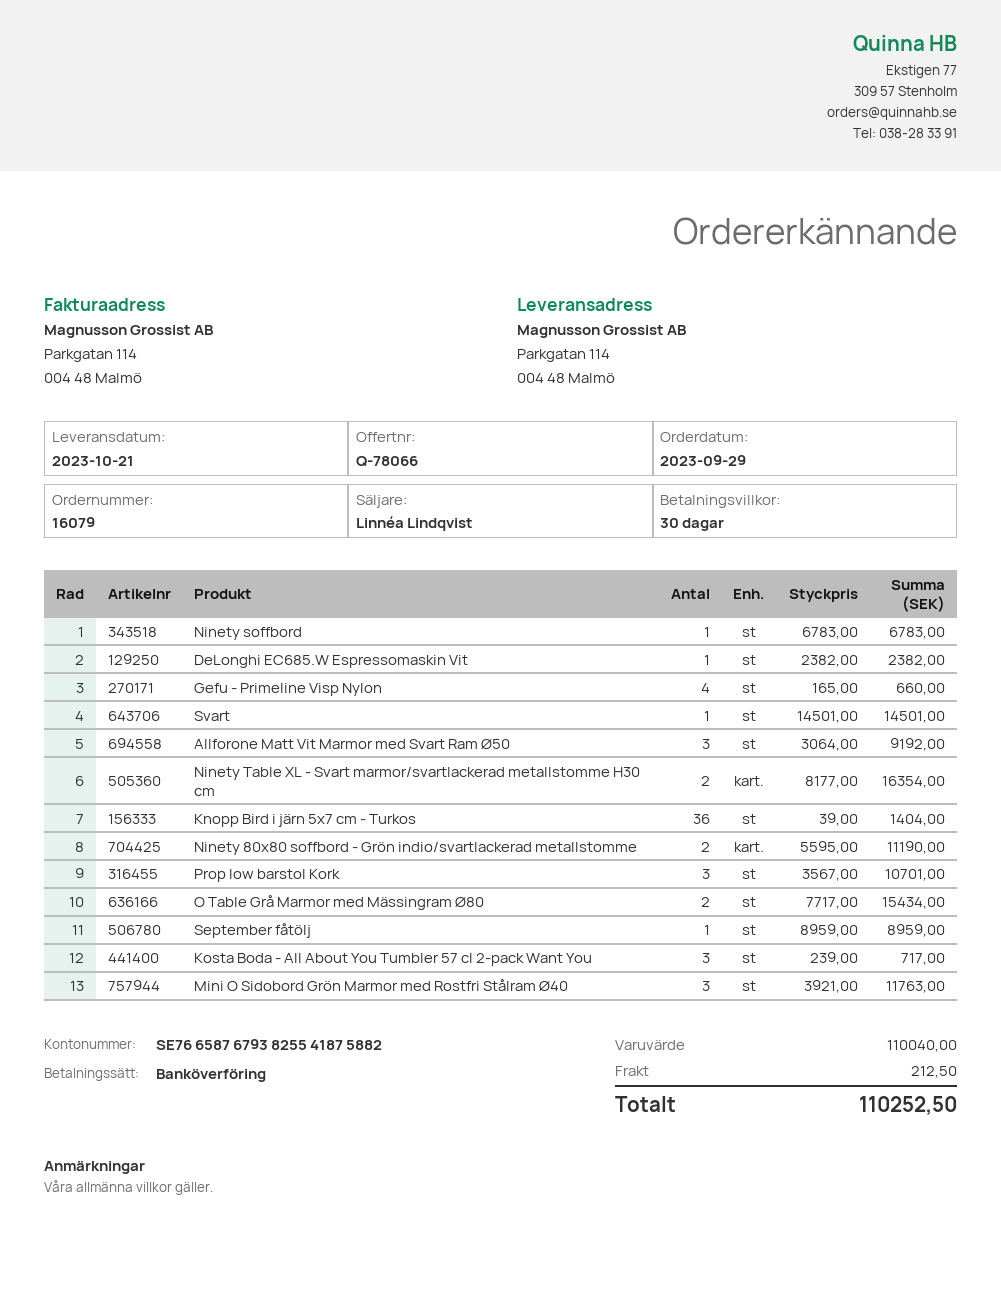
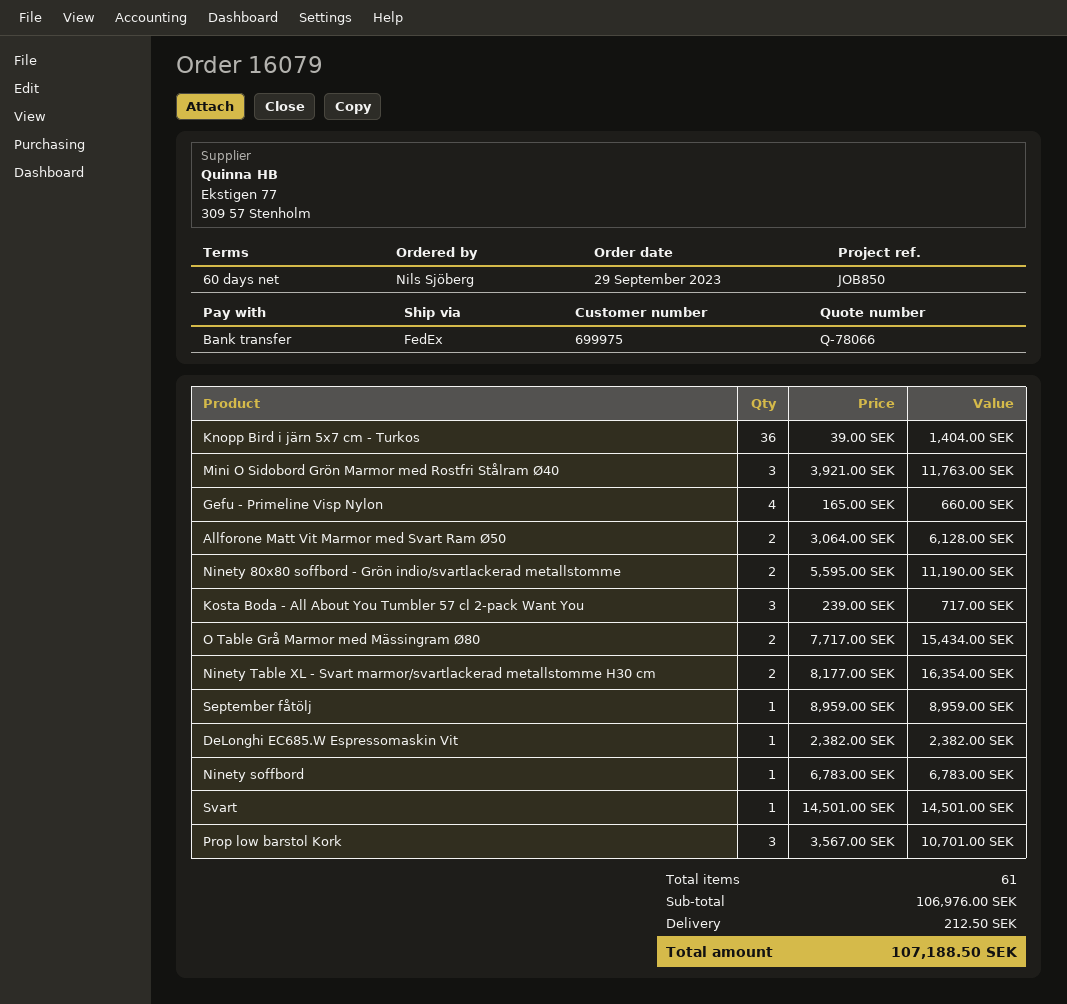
payment terms: 30 days -> 60 days
Allforone Matt Vit Marmor med Svart Ram Ø50: 3 x 3064.00 = 9192.00 -> 2 x 3064.00 = 6128.00
subtotal: 110040.00 -> 106976.00
total: 110252.50 -> 107188.50

